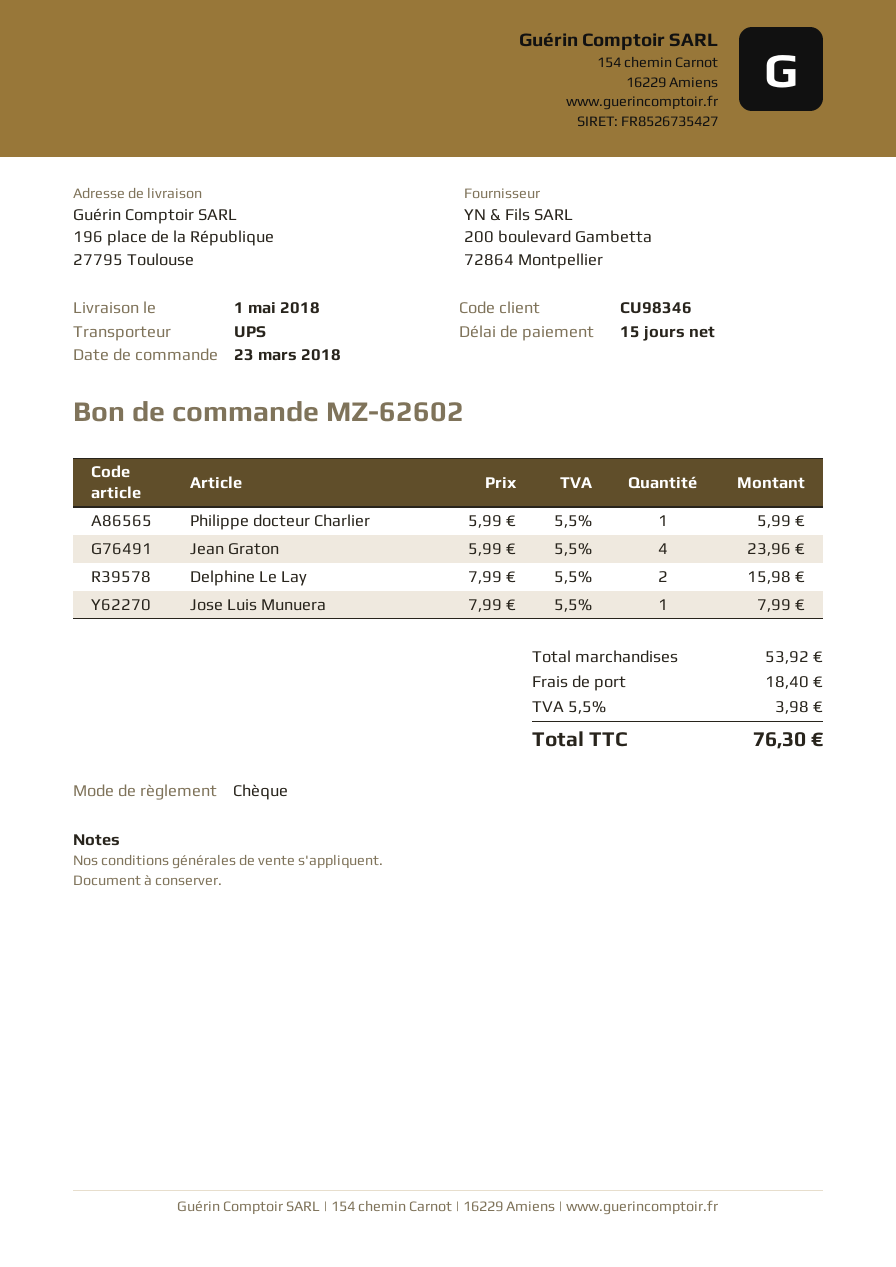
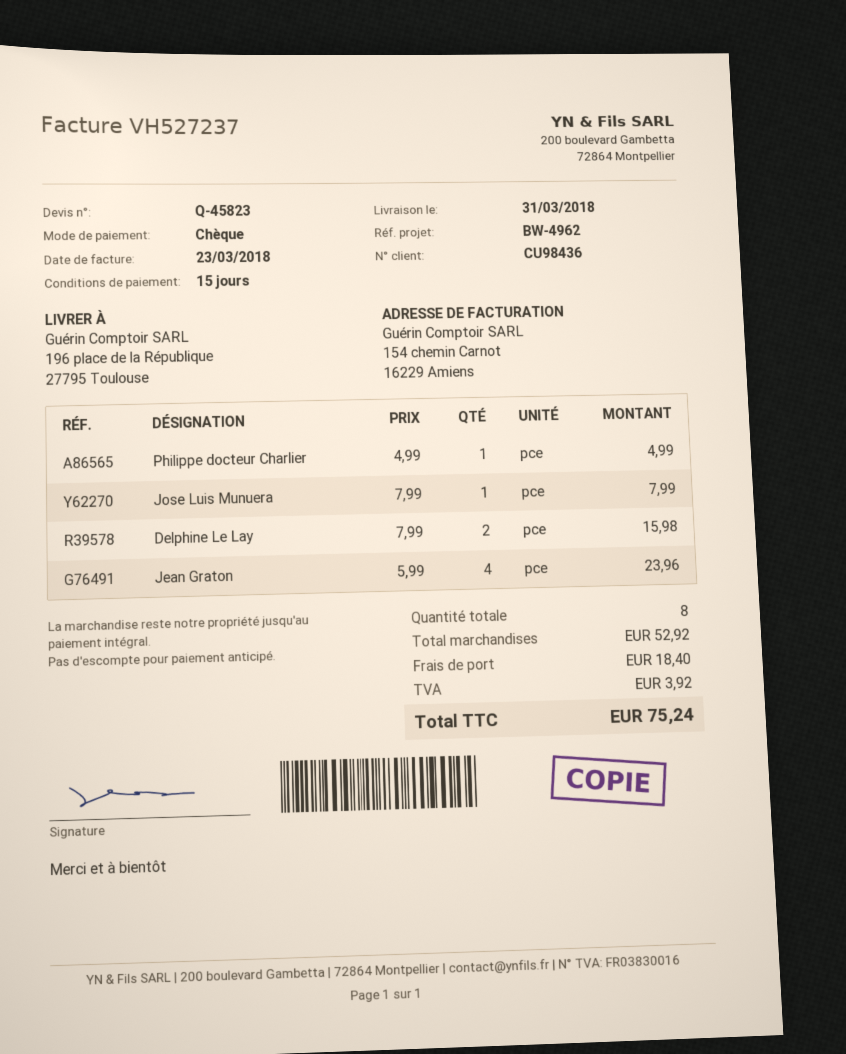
delivery date: 2018-05-01 -> 2018-03-31
customer number: CU98346 -> CU98436
Philippe docteur Charlier: 1 x 5.99 = 5.99 -> 1 x 4.99 = 4.99
subtotal: 53.92 -> 52.92
tax: 3.98 -> 3.92
total: 76.30 -> 75.24

